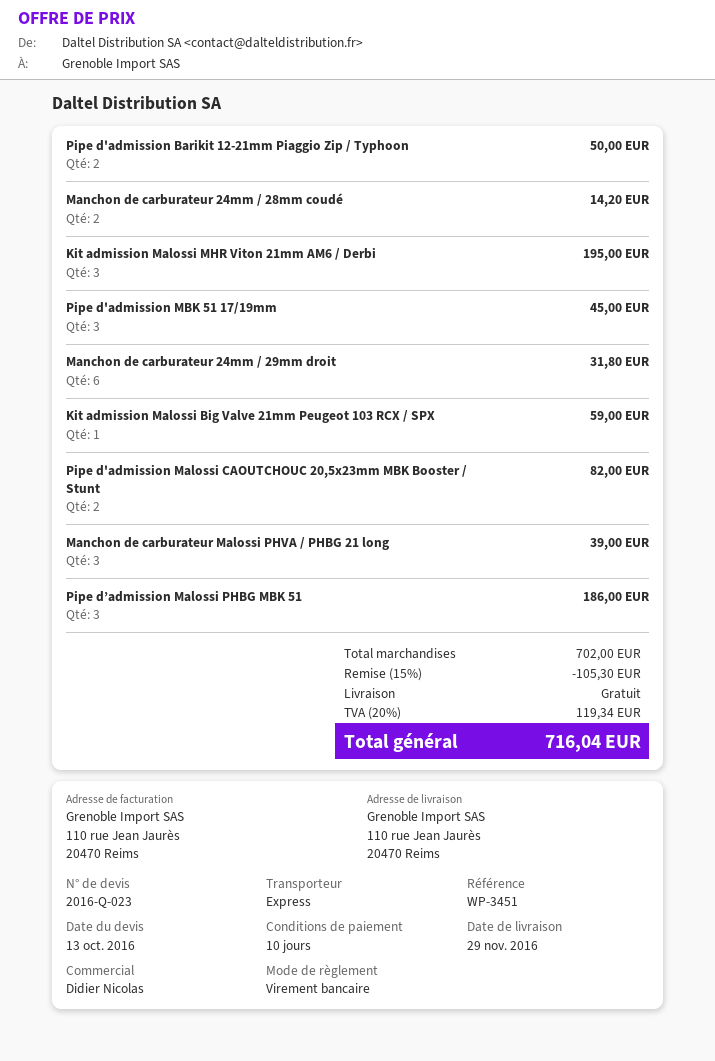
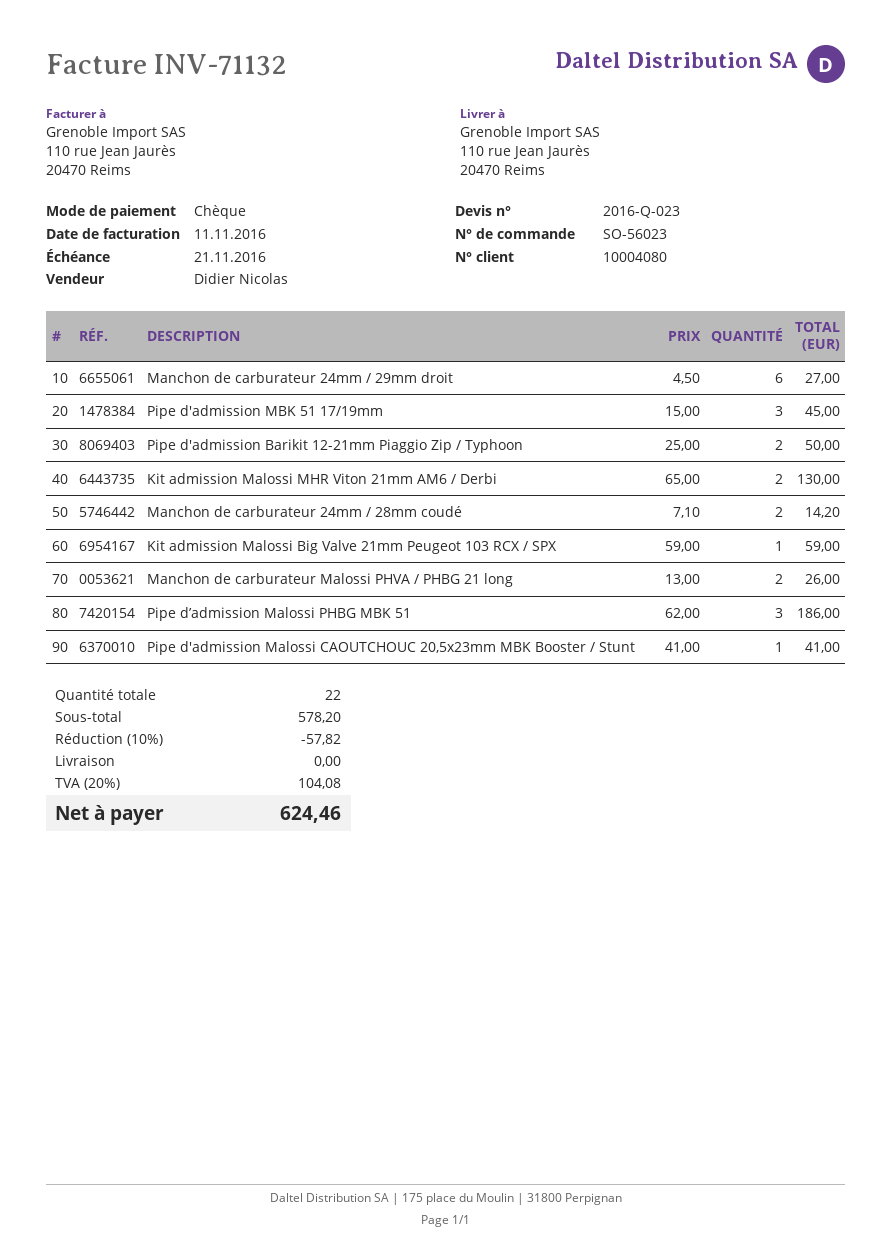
payment method: bank transfer -> cheque
Kit admission Malossi MHR Viton 21mm AM6 / Derbi: 3 for 195.00 -> 2 for 130.00
Manchon de carburateur 24mm / 29mm droit: 6 for 31.80 -> 6 for 27.00
Pipe d'admission Malossi CAOUTCHOUC 20,5x23mm MBK Booster / Stunt: 2 for 82.00 -> 1 for 41.00
Manchon de carburateur Malossi PHVA / PHBG 21 long: 3 for 39.00 -> 2 for 26.00
subtotal: 702.00 -> 578.20
discount: 15% = 105.30 -> 10% = 57.82
tax: 20% = 119.34 -> 20% = 104.08
total: 716.04 -> 624.46

